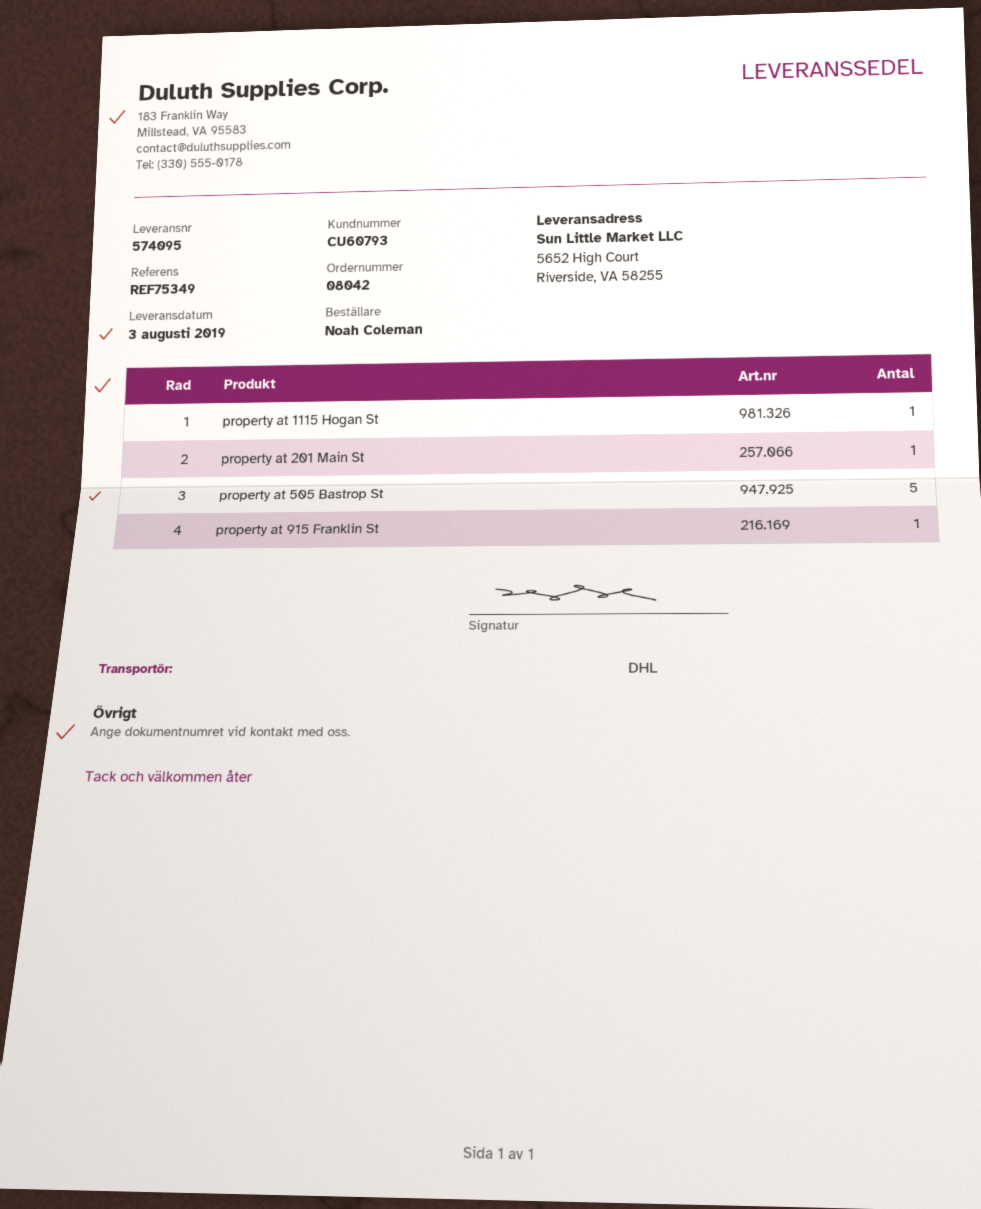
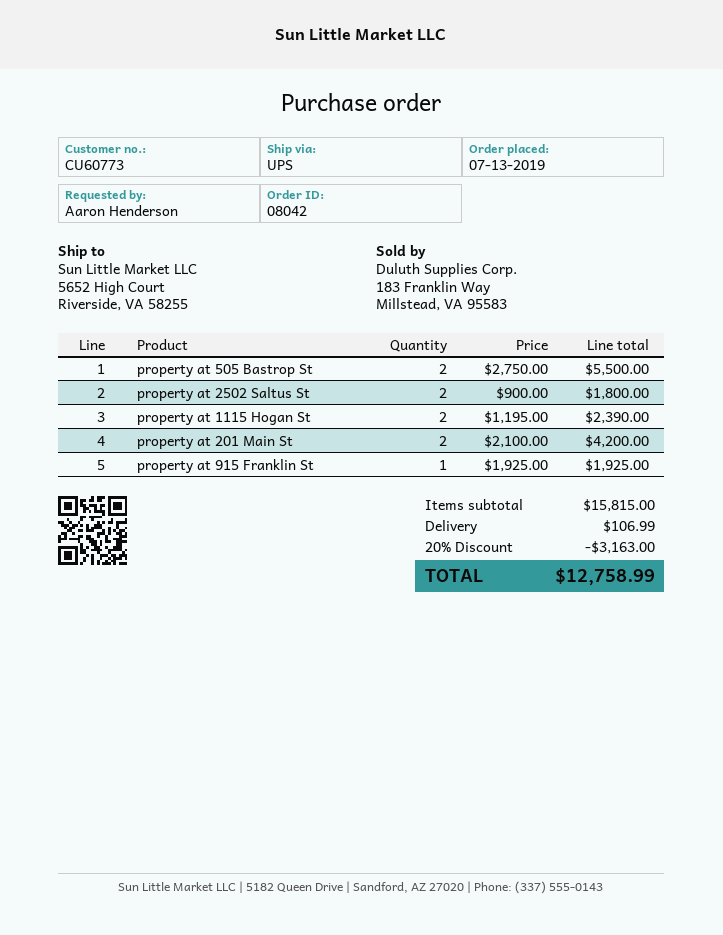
customer number: CU60793 -> CU60773
ordered by: Noah Coleman -> Aaron Henderson
shipping method: DHL -> UPS
property at 1115 Hogan St: 1 -> 2
property at 201 Main St: 1 -> 2
property at 505 Bastrop St: 5 -> 2
property at 2502 Saltus St: none -> 2

